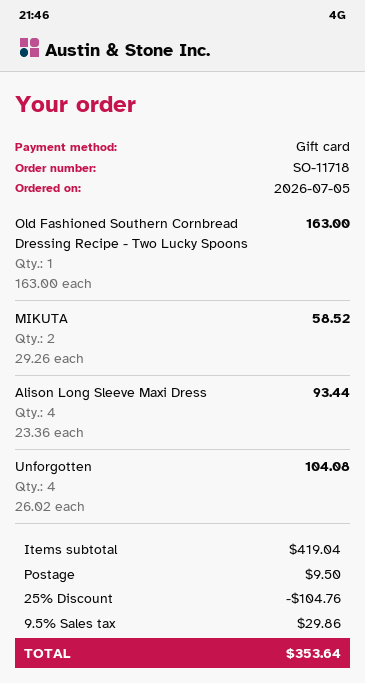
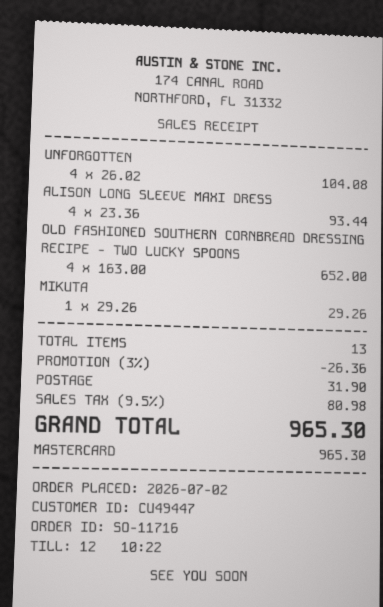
order number: SO-11718 -> SO-11716
order date: 2026-07-05 -> 2026-07-02
payment method: gift card -> Mastercard
Old Fashioned Southern Cornbread Dressing Recipe - Two Lucky Spoons: 1 x 163.00 = 163.00 -> 4 x 163.00 = 652.00
MIKUTA: 2 x 29.26 = 58.52 -> 1 x 29.26 = 29.26
discount: 25% = 104.76 -> 3% = 26.36
shipping: 9.50 -> 31.90
tax: 9.5% = 29.86 -> 9.5% = 80.98
total: 353.64 -> 965.30

